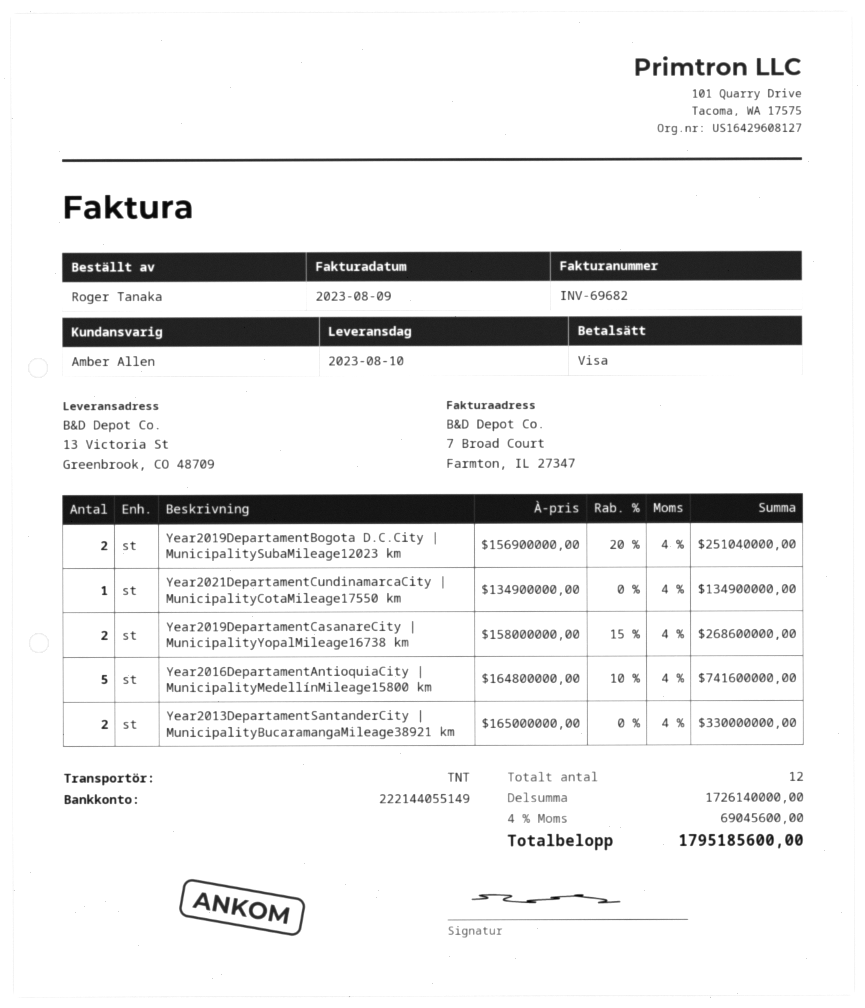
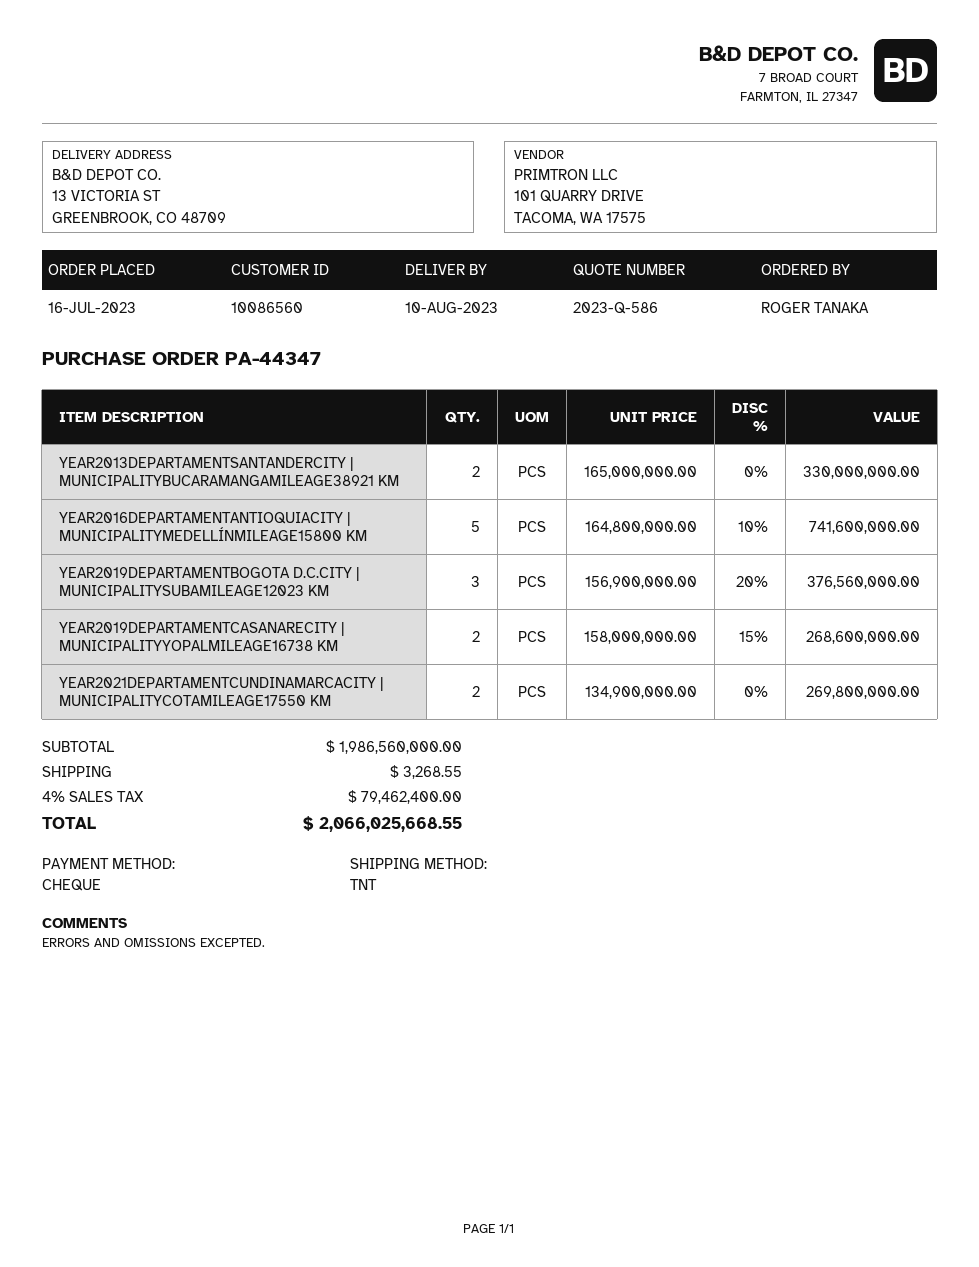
payment method: Visa -> cheque
Year2019DepartamentBogota D.C.City | MunicipalitySubaMileage12023 km: 2 x 156900000.00 - 20% = 251040000.00 -> 3 x 156900000.00 - 20% = 376560000.00
Year2021DepartamentCundinamarcaCity | MunicipalityCotaMileage17550 km: 1 x 134900000.00 = 134900000.00 -> 2 x 134900000.00 = 269800000.00
subtotal: 1726140000.00 -> 1986560000.00
shipping: none -> 3268.55
tax: 4% = 69045600.00 -> 4% = 79462400.00
total: 1795185600.00 -> 2066025668.55

